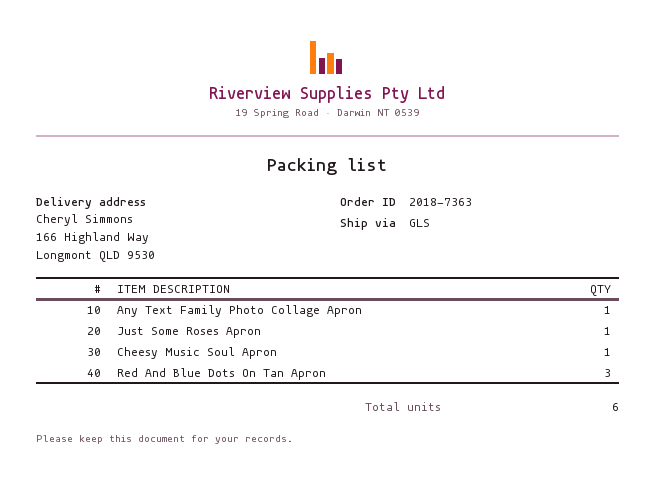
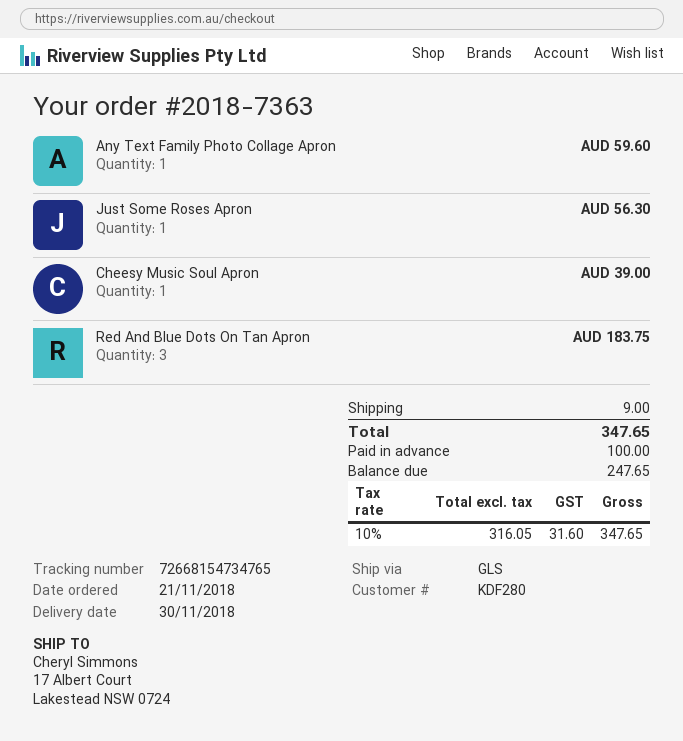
ship to: 166 Highland Way, Longmont QLD 9530 -> 17 Albert Court, Lakestead NSW 0724

